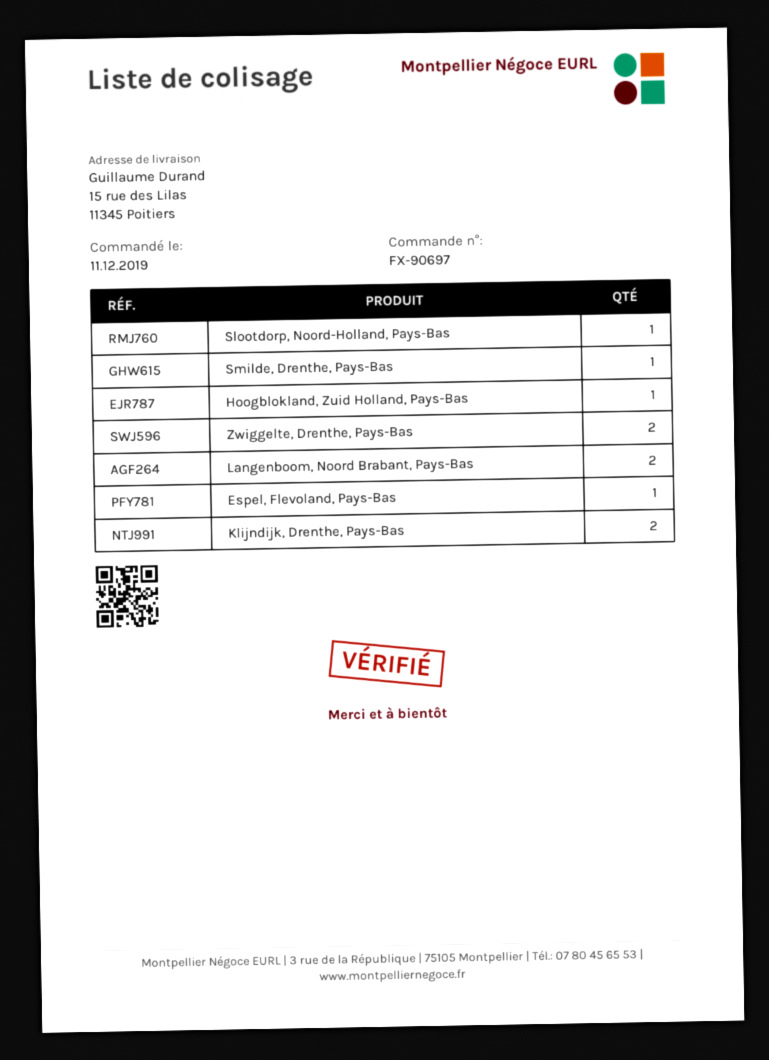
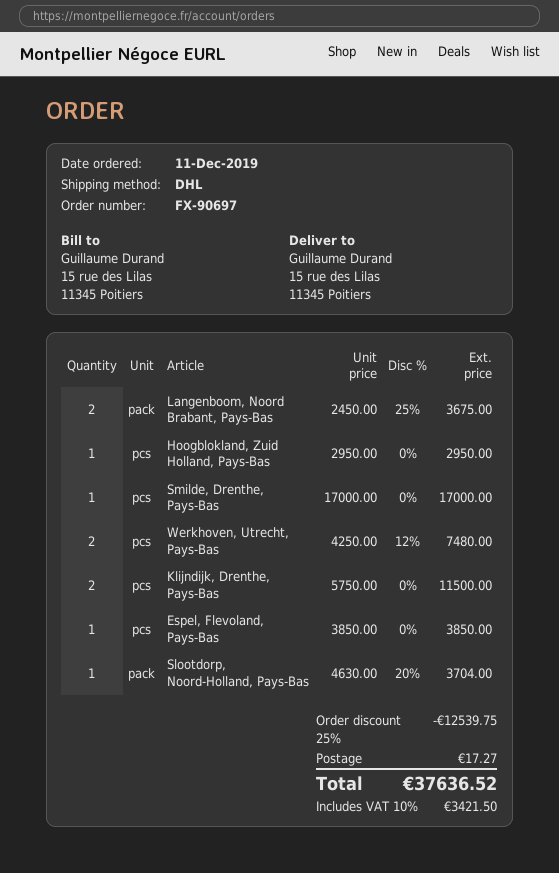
Zwiggelte, Drenthe, Pays-Bas: 2 -> none
Werkhoven, Utrecht, Pays-Bas: none -> 2

